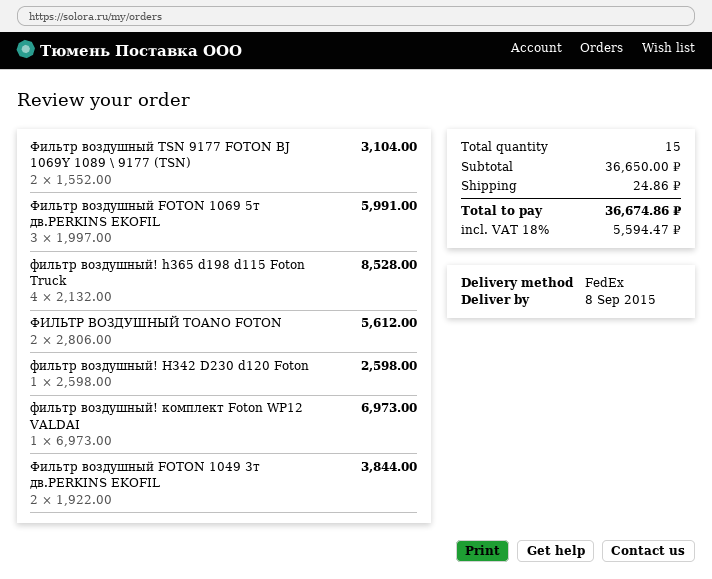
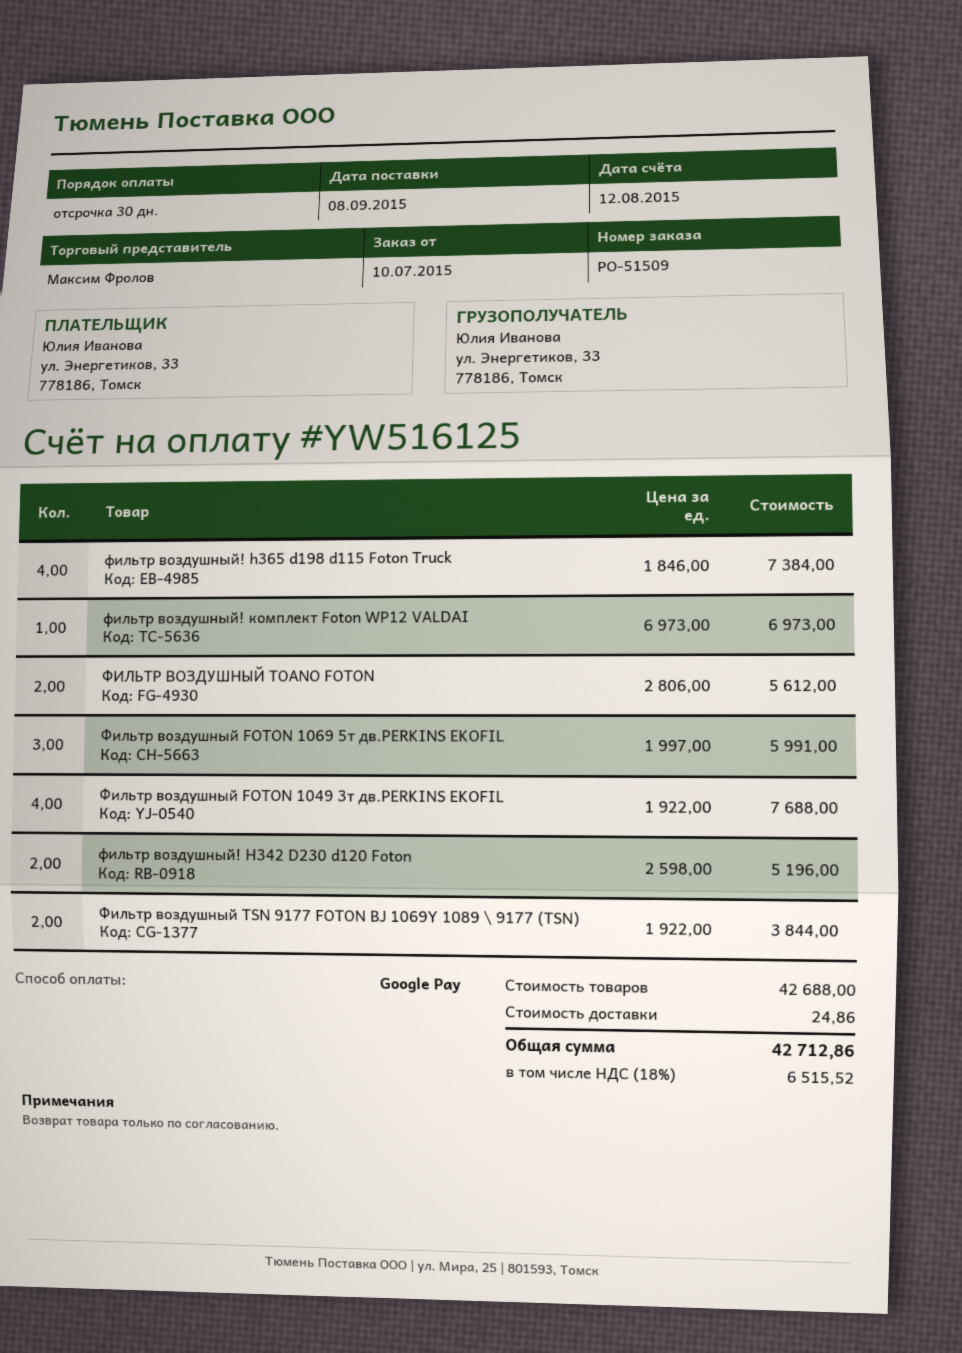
Фильтр воздушный TSN 9177 FOTON BJ 1069Y 1089 \ 9177 (TSN): 2 x 1552.00 = 3104.00 -> 2 x 1922.00 = 3844.00
фильтр воздушный! h365 d198 d115 Foton Truck: 4 x 2132.00 = 8528.00 -> 4 x 1846.00 = 7384.00
фильтр воздушный! H342 D230 d120 Foton: 1 x 2598.00 = 2598.00 -> 2 x 2598.00 = 5196.00
Фильтр воздушный FOTON 1049 3т дв.PERKINS EKOFIL: 2 x 1922.00 = 3844.00 -> 4 x 1922.00 = 7688.00
subtotal: 36650.00 -> 42688.00
tax: 18% = 5594.47 -> 18% = 6515.52
total: 36674.86 -> 42712.86

